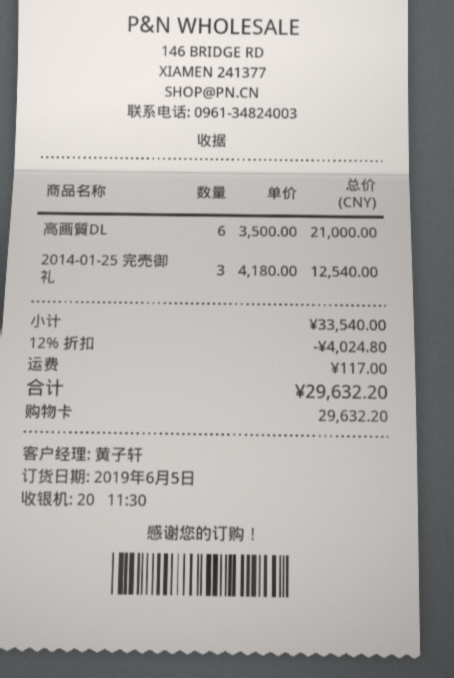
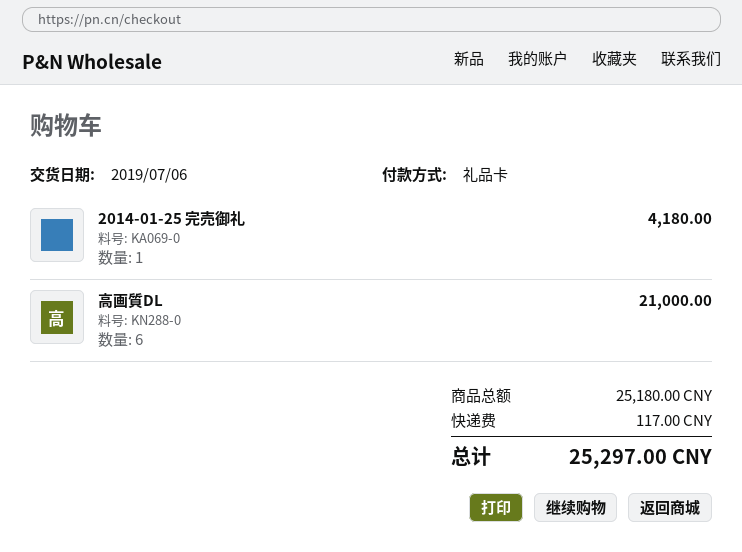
2014-01-25 完売御礼: 3 for 12540.00 -> 1 for 4180.00
subtotal: 33540.00 -> 25180.00
discount: 12% = 4024.80 -> none
total: 29632.20 -> 25297.00

